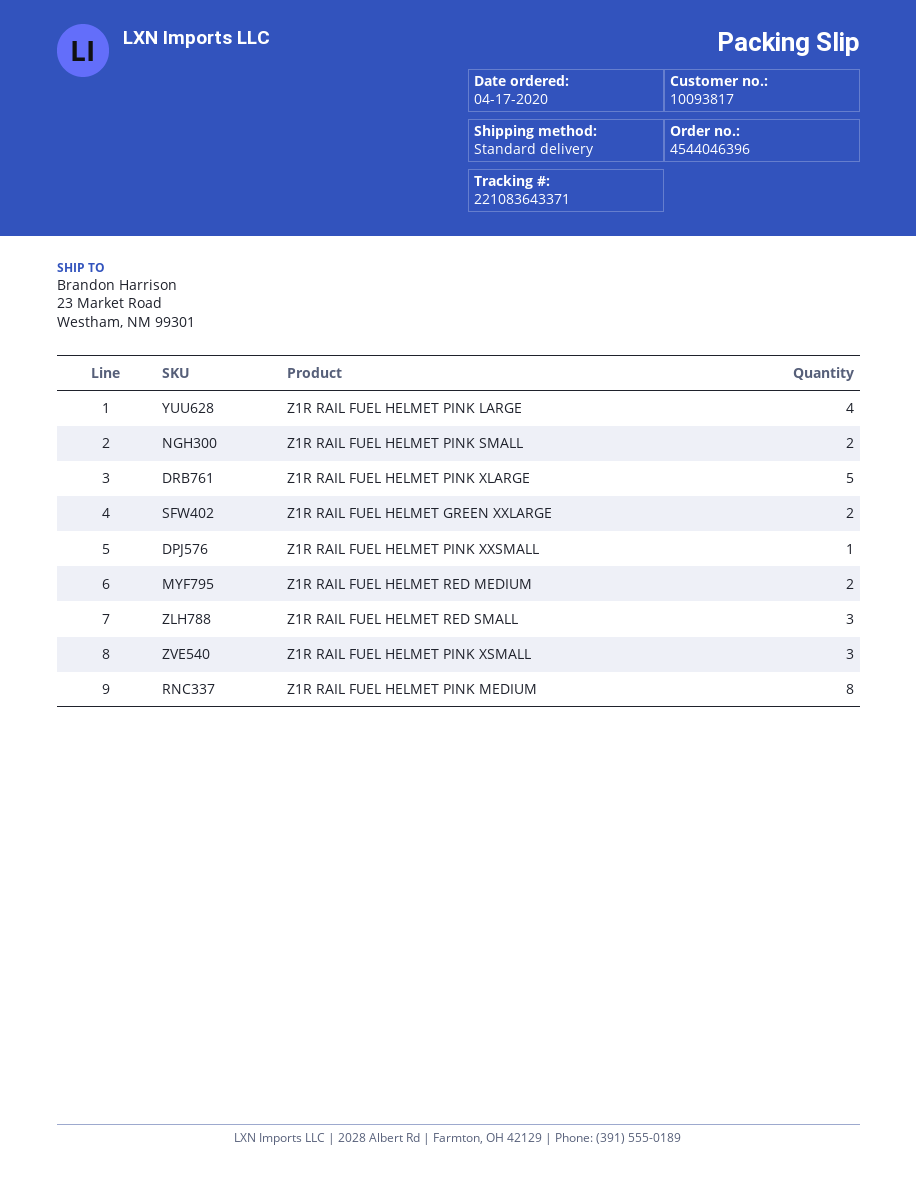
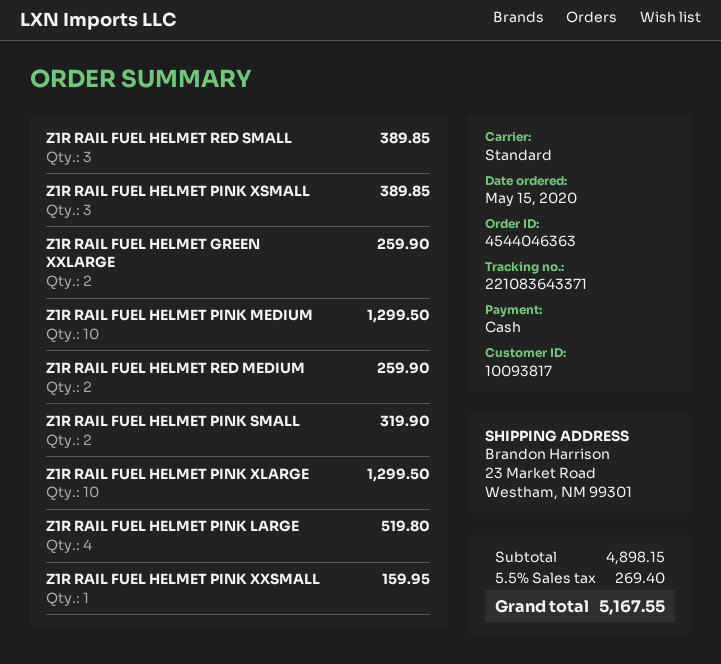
order number: 4544046396 -> 4544046363
order date: 2020-04-17 -> 2020-05-15
Z1R RAIL FUEL HELMET PINK XLARGE: 5 -> 10
Z1R RAIL FUEL HELMET PINK MEDIUM: 8 -> 10

